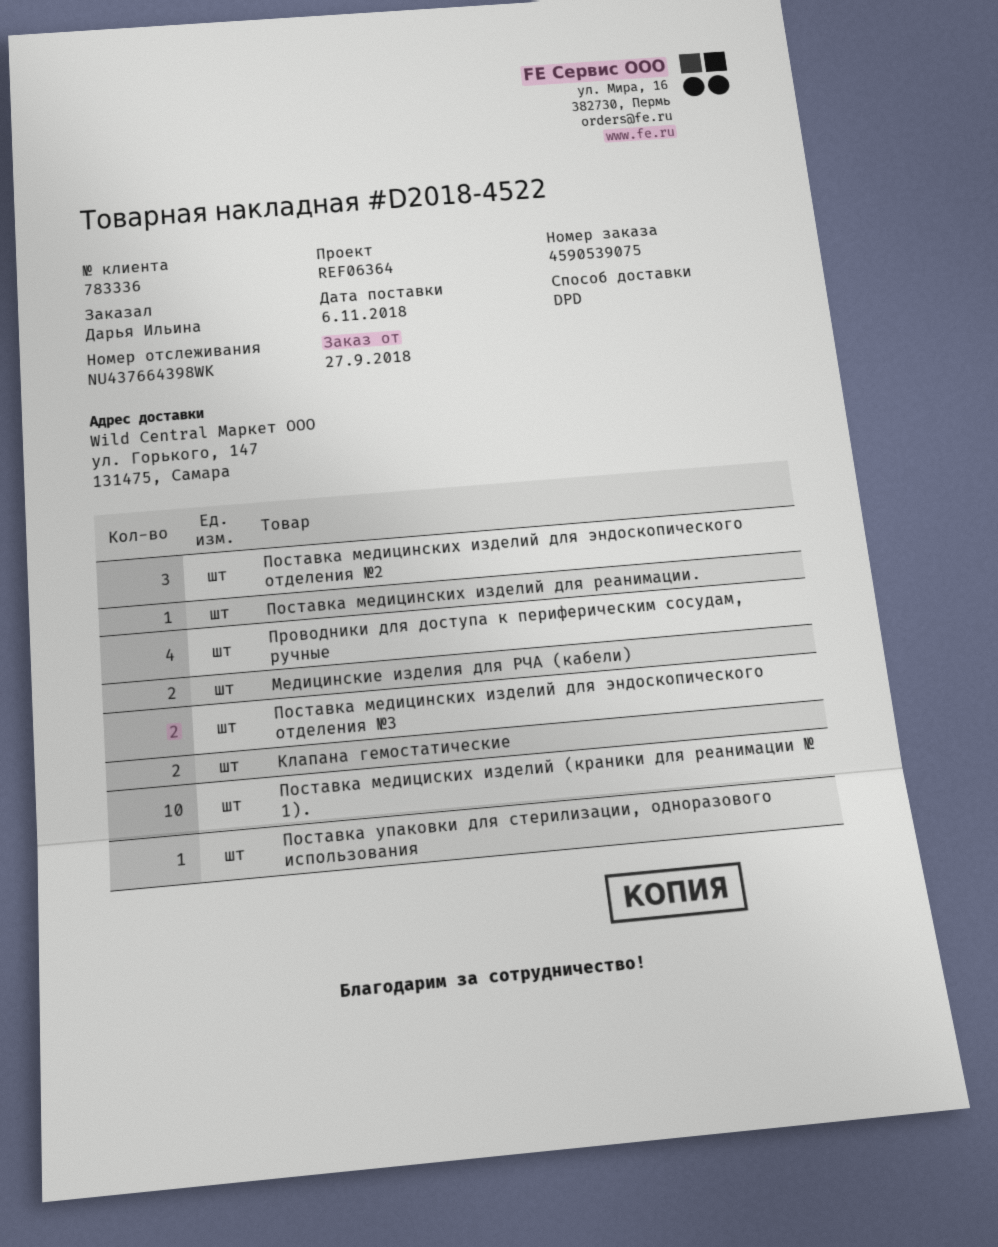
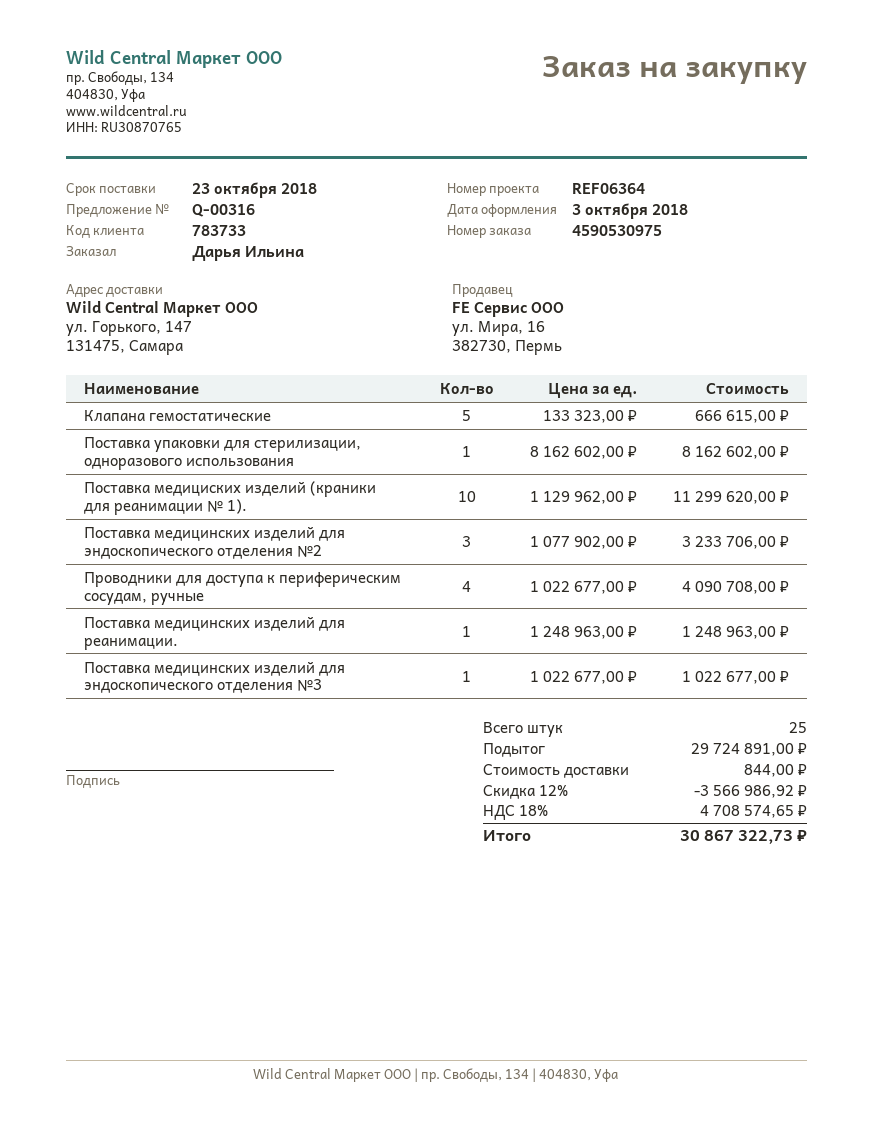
order number: 4590539075 -> 4590530975
order date: 2018-09-27 -> 2018-10-03
delivery date: 2018-11-06 -> 2018-10-23
customer number: 783336 -> 783733
Медицинские изделия для РЧА (кабели): 2 -> none
Поставка медицинских изделий для эндоскопического отделения №3: 2 -> 1
Клапана гемостатические: 2 -> 5

